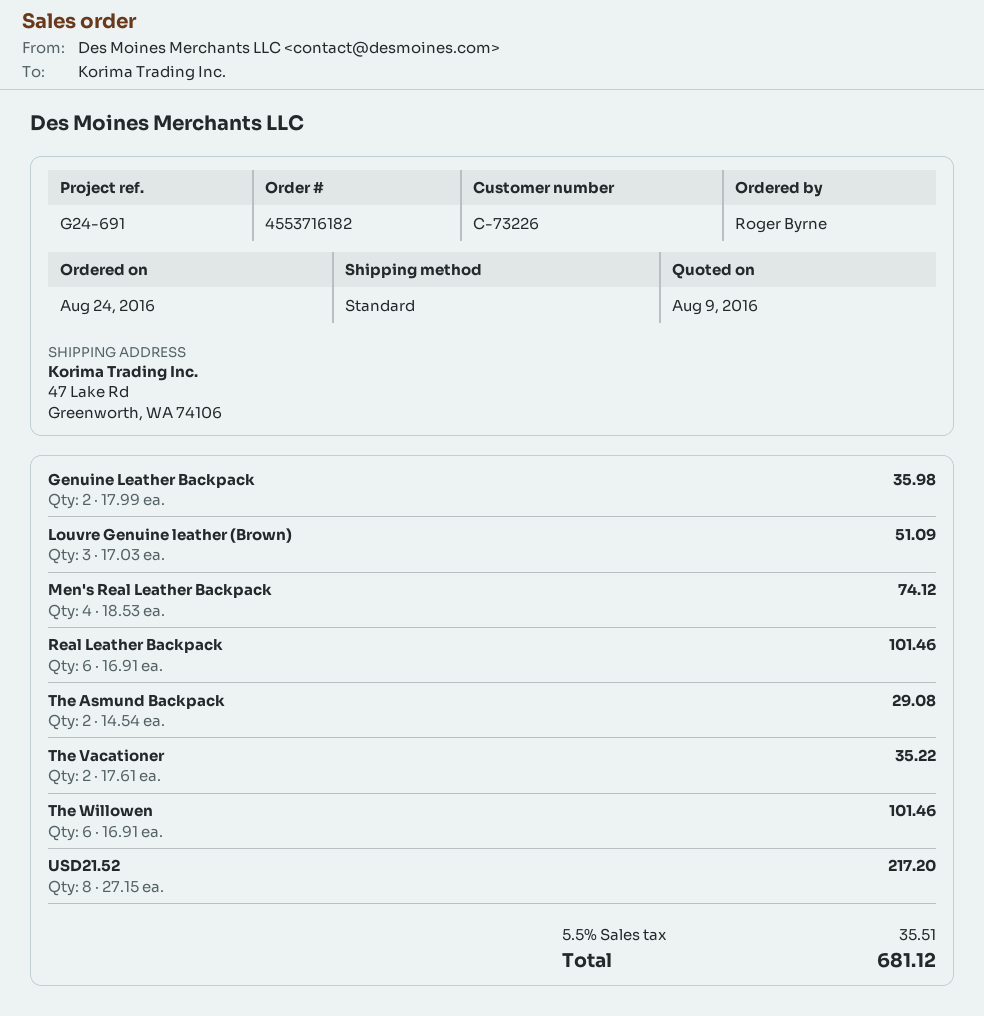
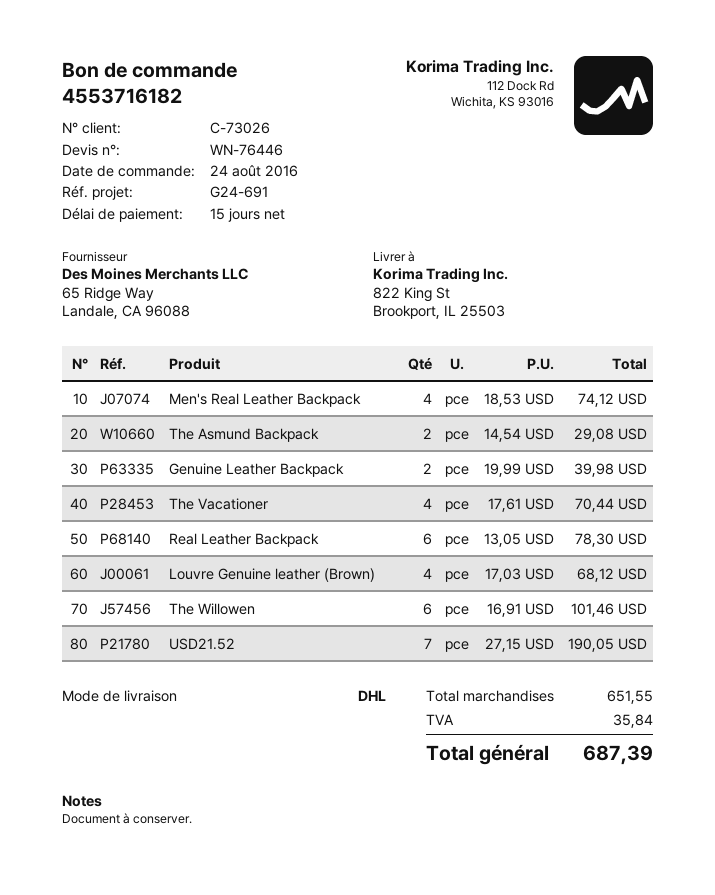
customer number: C-73226 -> C-73026
shipping method: standard -> DHL
ship to: 47 Lake Rd, Greenworth, WA 74106 -> 822 King St, Brookport, IL 25503
Genuine Leather Backpack: 2 x 17.99 = 35.98 -> 2 x 19.99 = 39.98
Louvre Genuine leather (Brown): 3 x 17.03 = 51.09 -> 4 x 17.03 = 68.12
Real Leather Backpack: 6 x 16.91 = 101.46 -> 6 x 13.05 = 78.30
The Vacationer: 2 x 17.61 = 35.22 -> 4 x 17.61 = 70.44
USD21.52: 8 x 27.15 = 217.20 -> 7 x 27.15 = 190.05
tax: 35.51 -> 35.84
total: 681.12 -> 687.39

